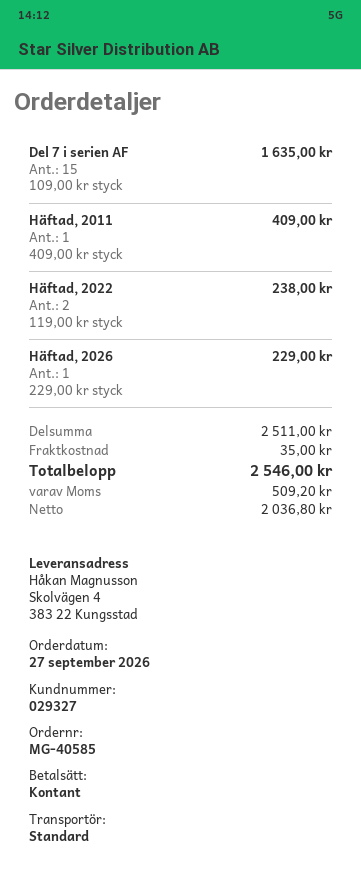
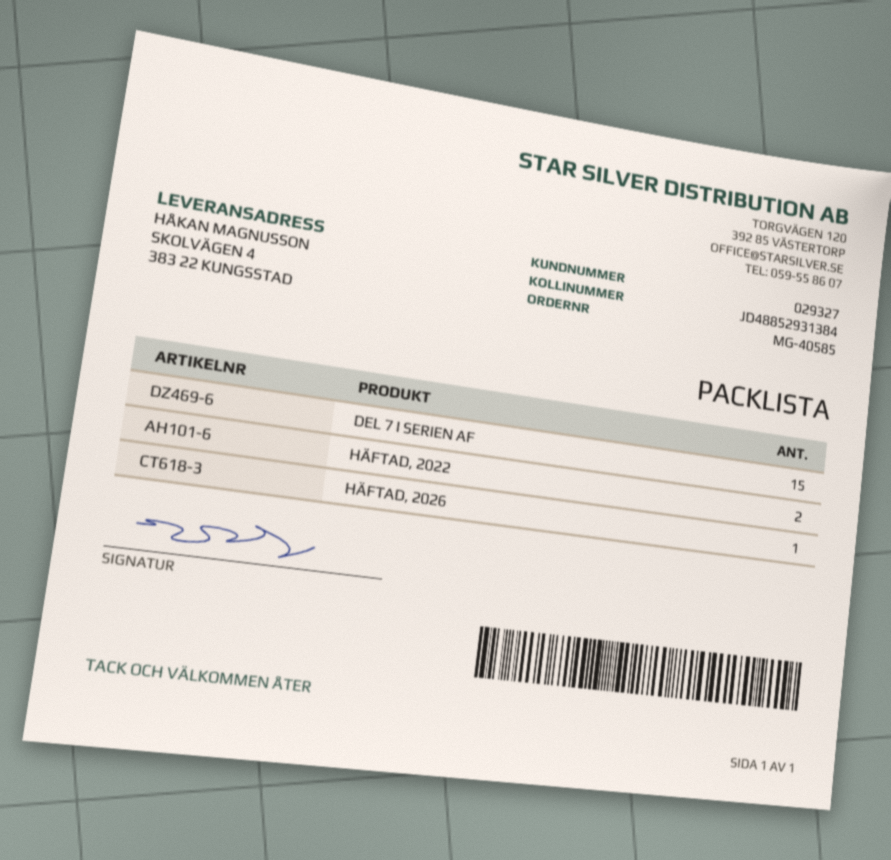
Häftad, 2011: 1 -> none

